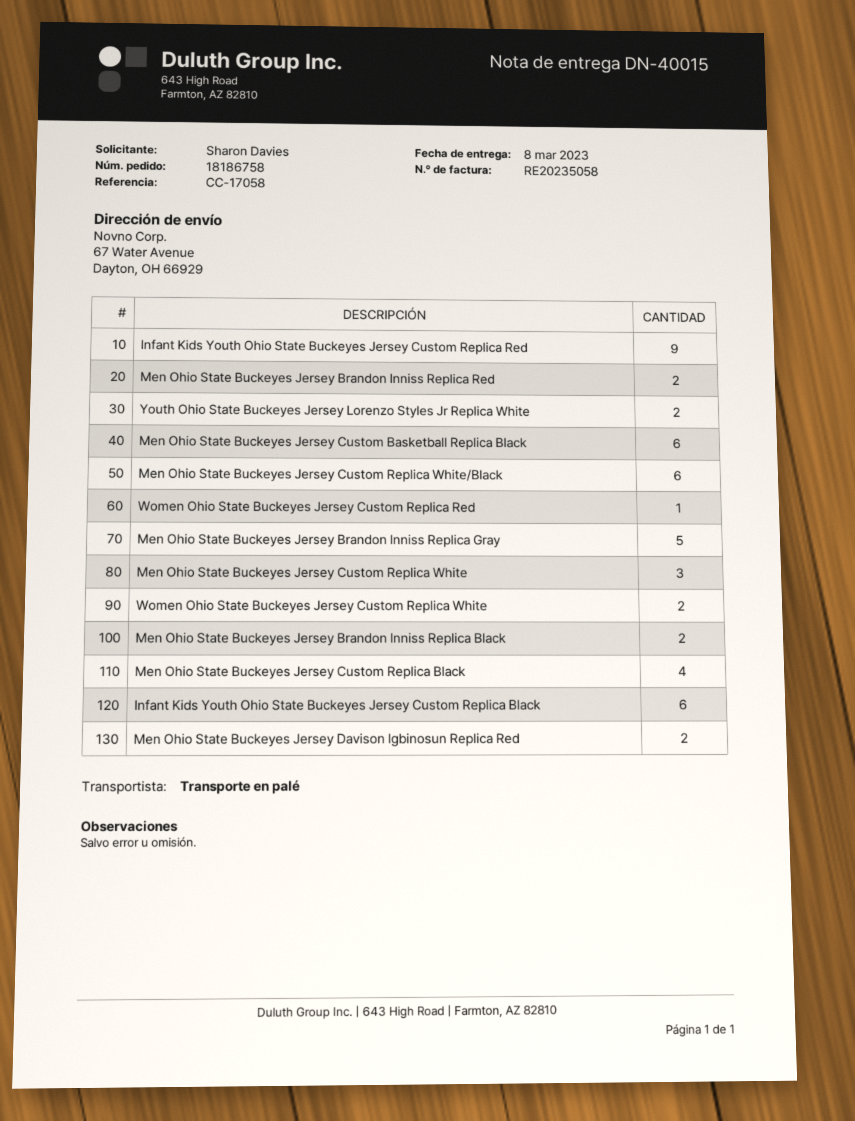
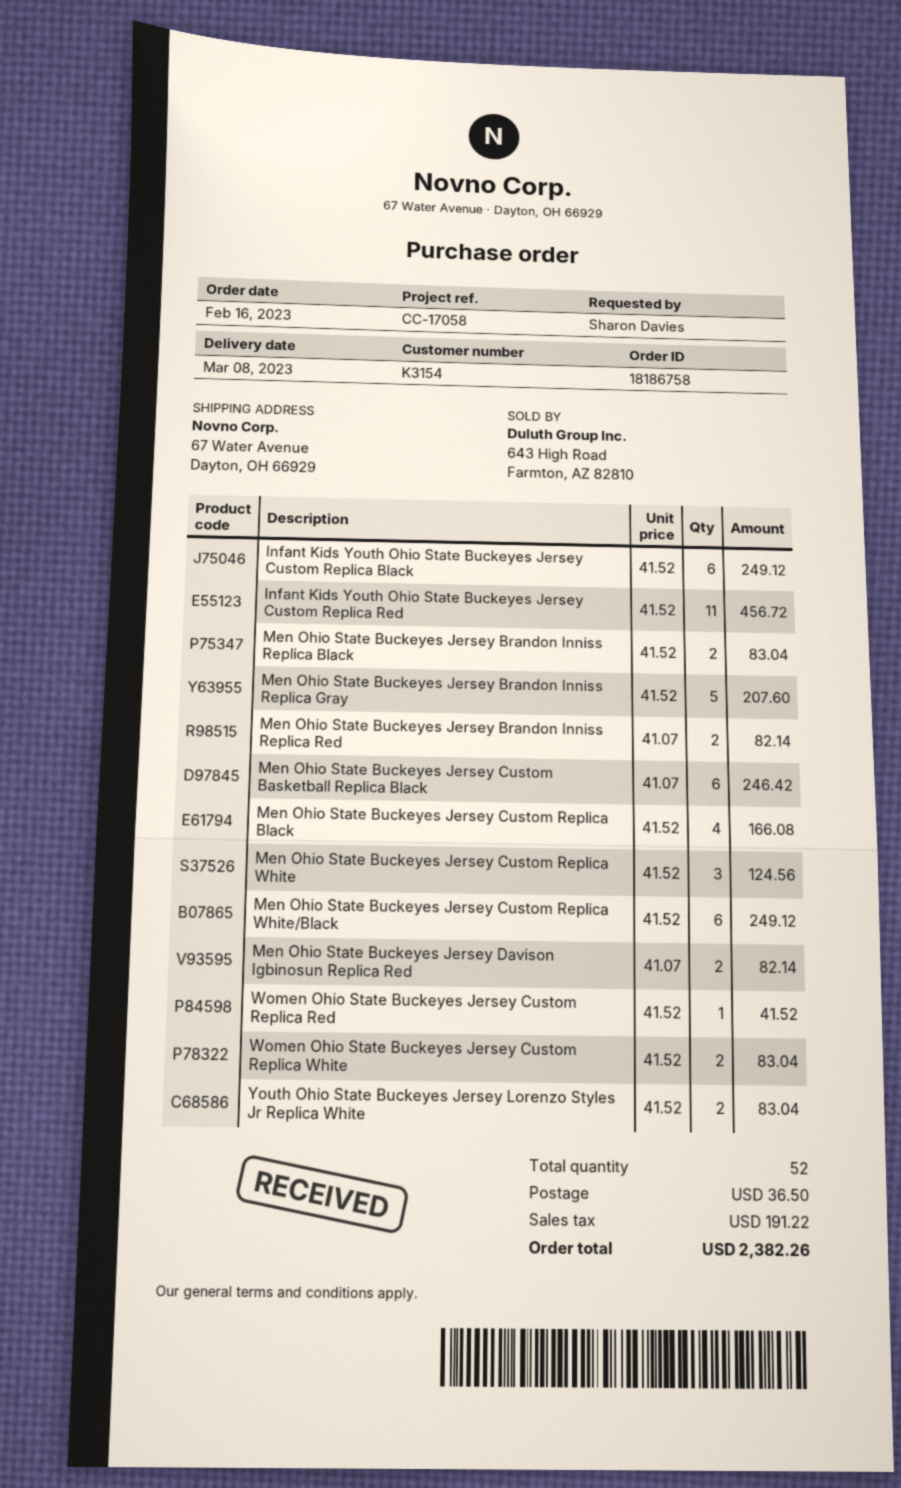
Infant Kids Youth Ohio State Buckeyes Jersey Custom Replica Red: 9 -> 11

